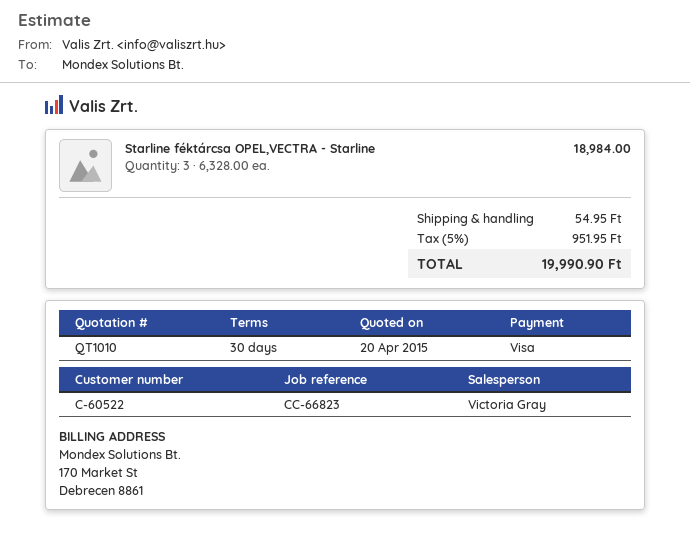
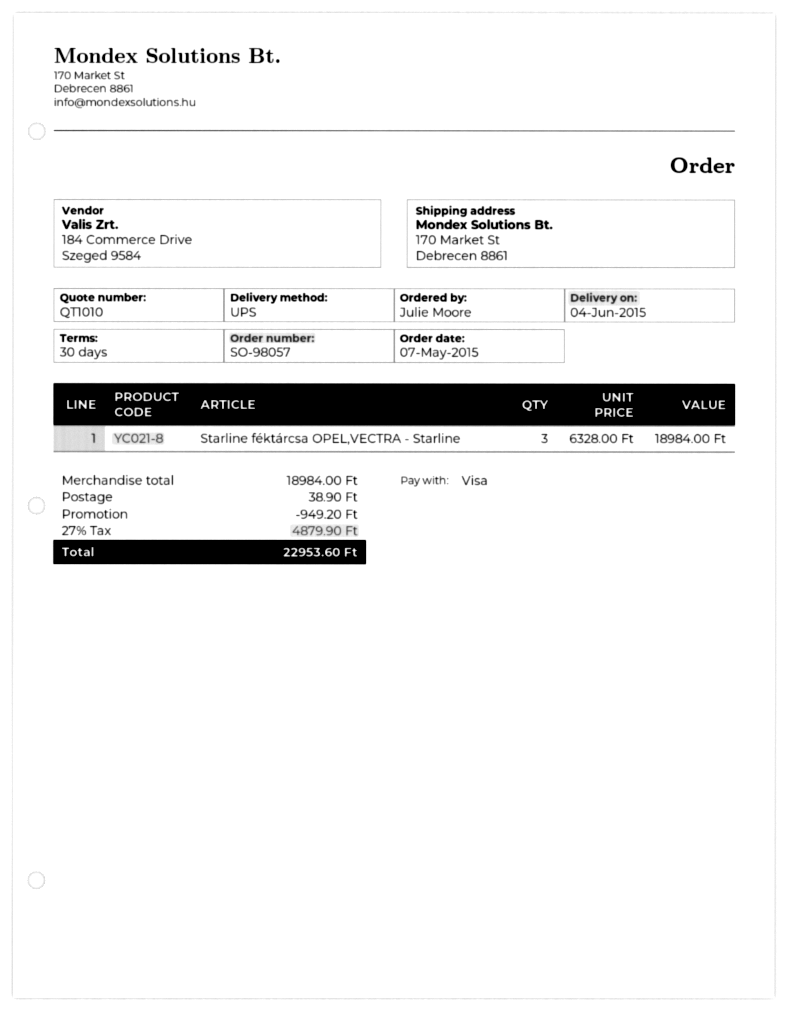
discount: none -> 949.20
shipping: 54.95 -> 38.90
tax: 5% = 951.95 -> 27% = 4879.90
total: 19990.90 -> 22953.60

